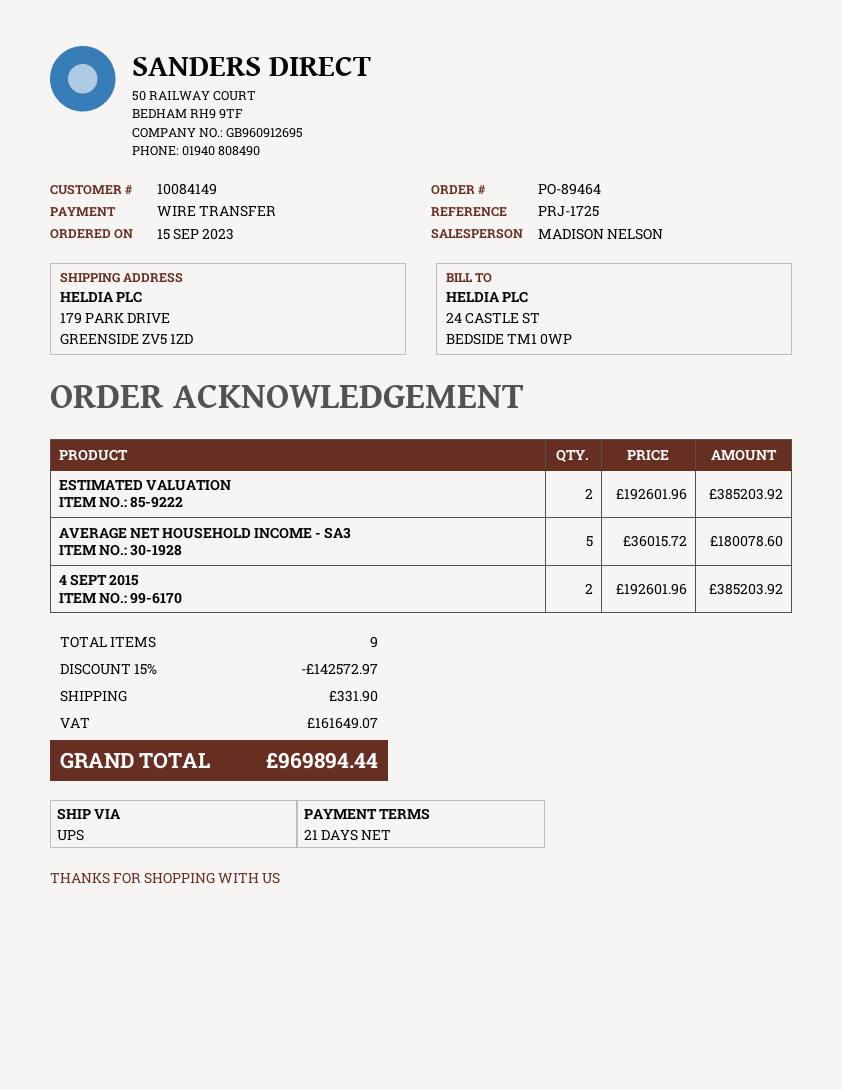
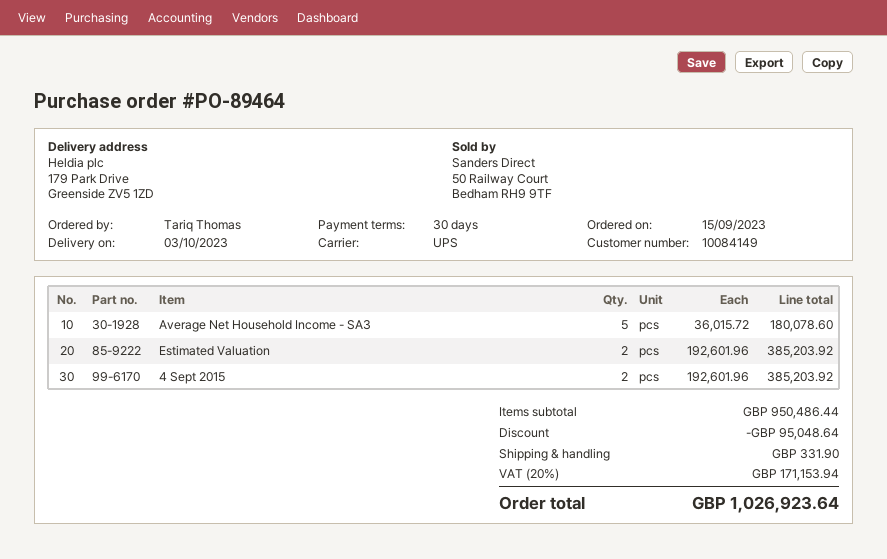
payment terms: 21 days -> 30 days
discount: 142572.97 -> 95048.64
tax: 161649.07 -> 171153.94
total: 969894.44 -> 1026923.64

